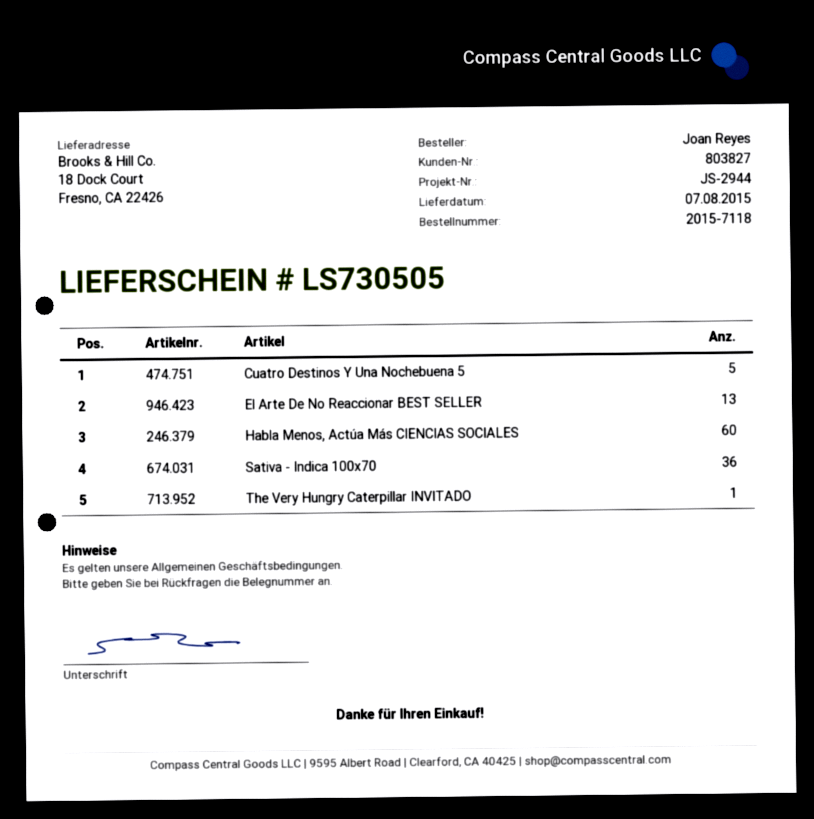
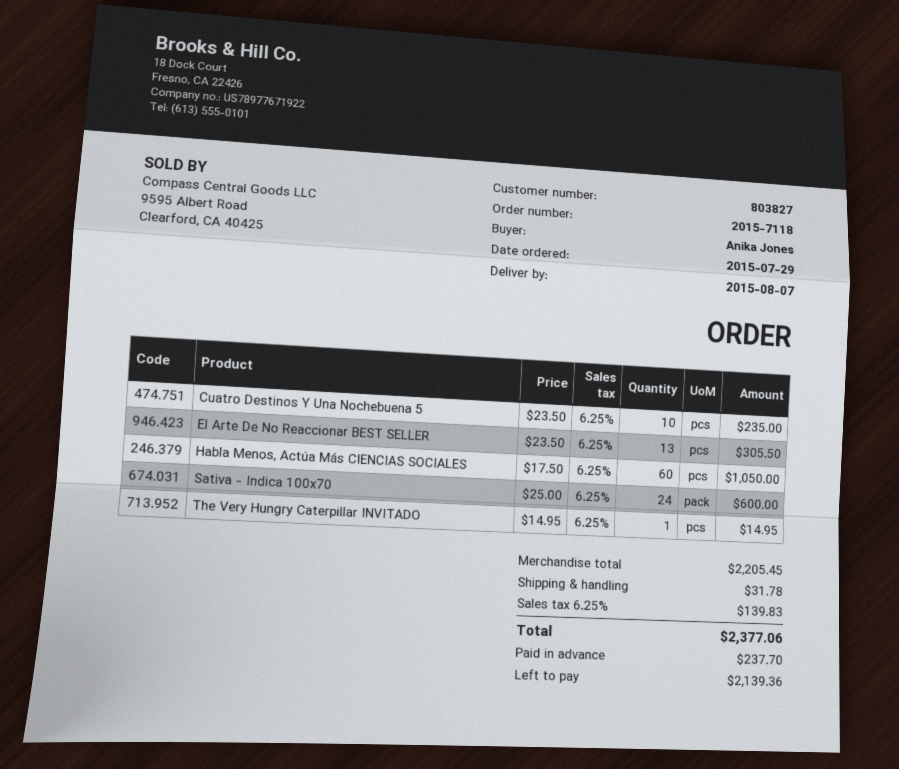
ordered by: Joan Reyes -> Anika Jones
Cuatro Destinos Y Una Nochebuena 5: 5 -> 10
Sativa - Indica 100x70: 36 -> 24

